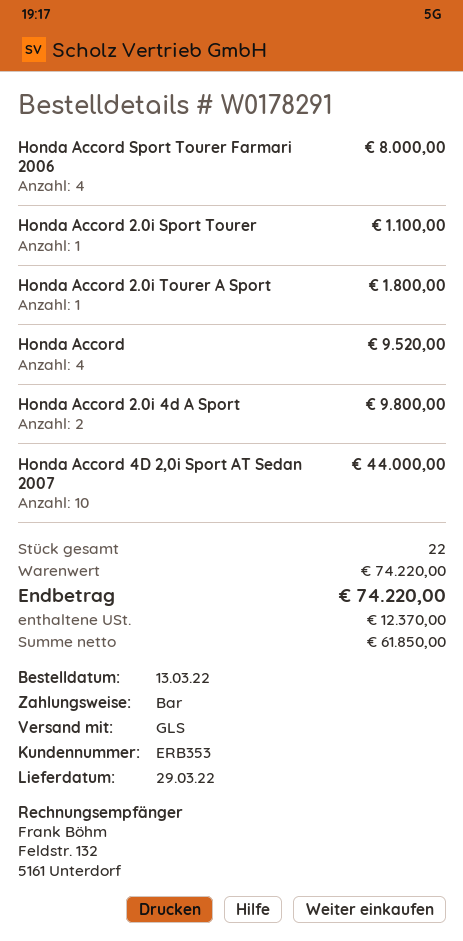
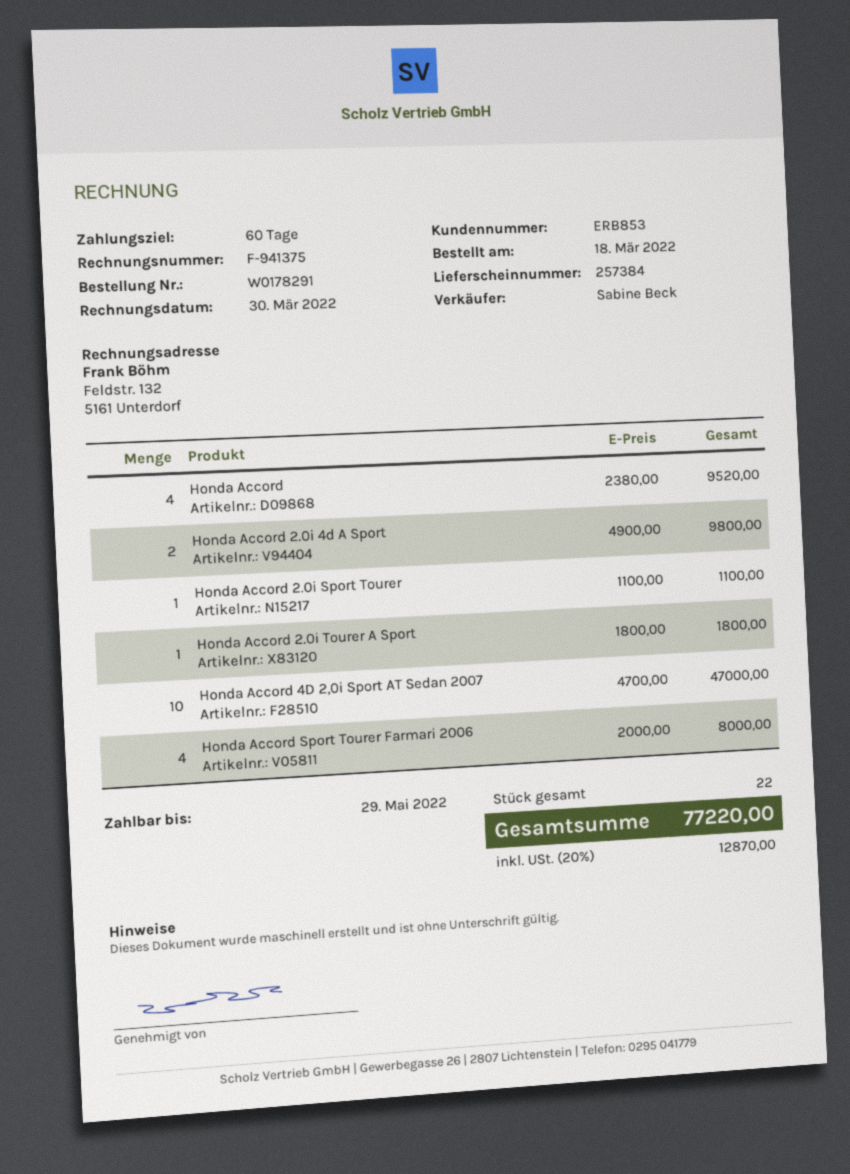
order date: 2022-03-13 -> 2022-03-18
customer number: ERB353 -> ERB853
Honda Accord 4D 2,0i Sport AT Sedan 2007: 10 for 44000.00 -> 10 for 47000.00
tax: 12370.00 -> 12870.00
total: 74220.00 -> 77220.00

